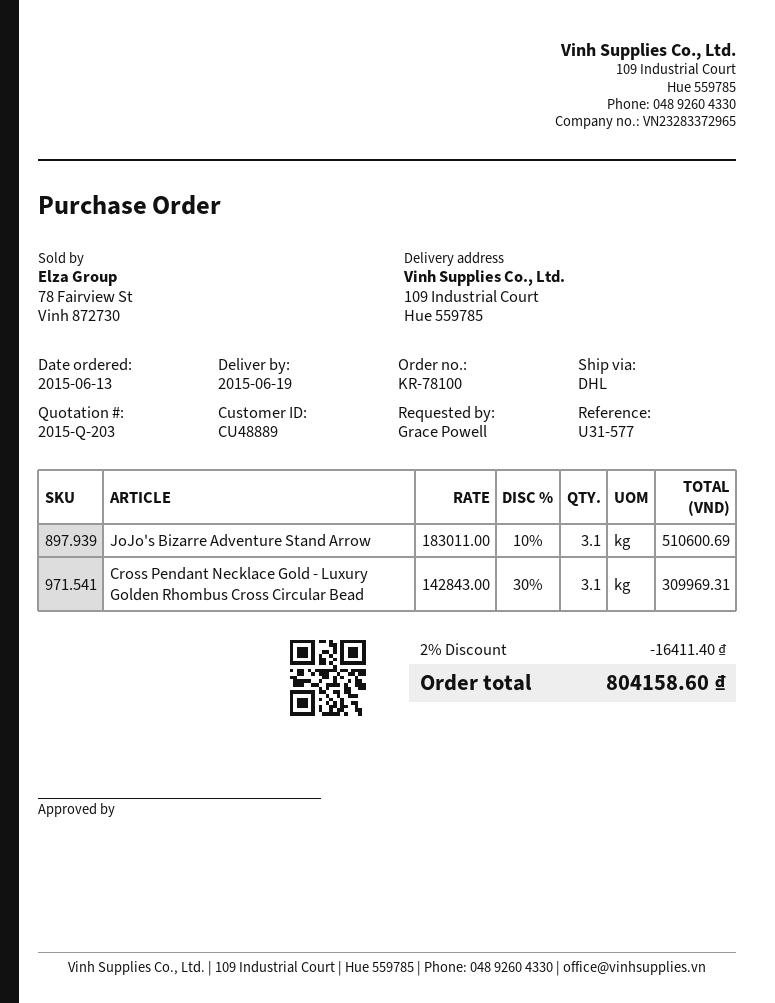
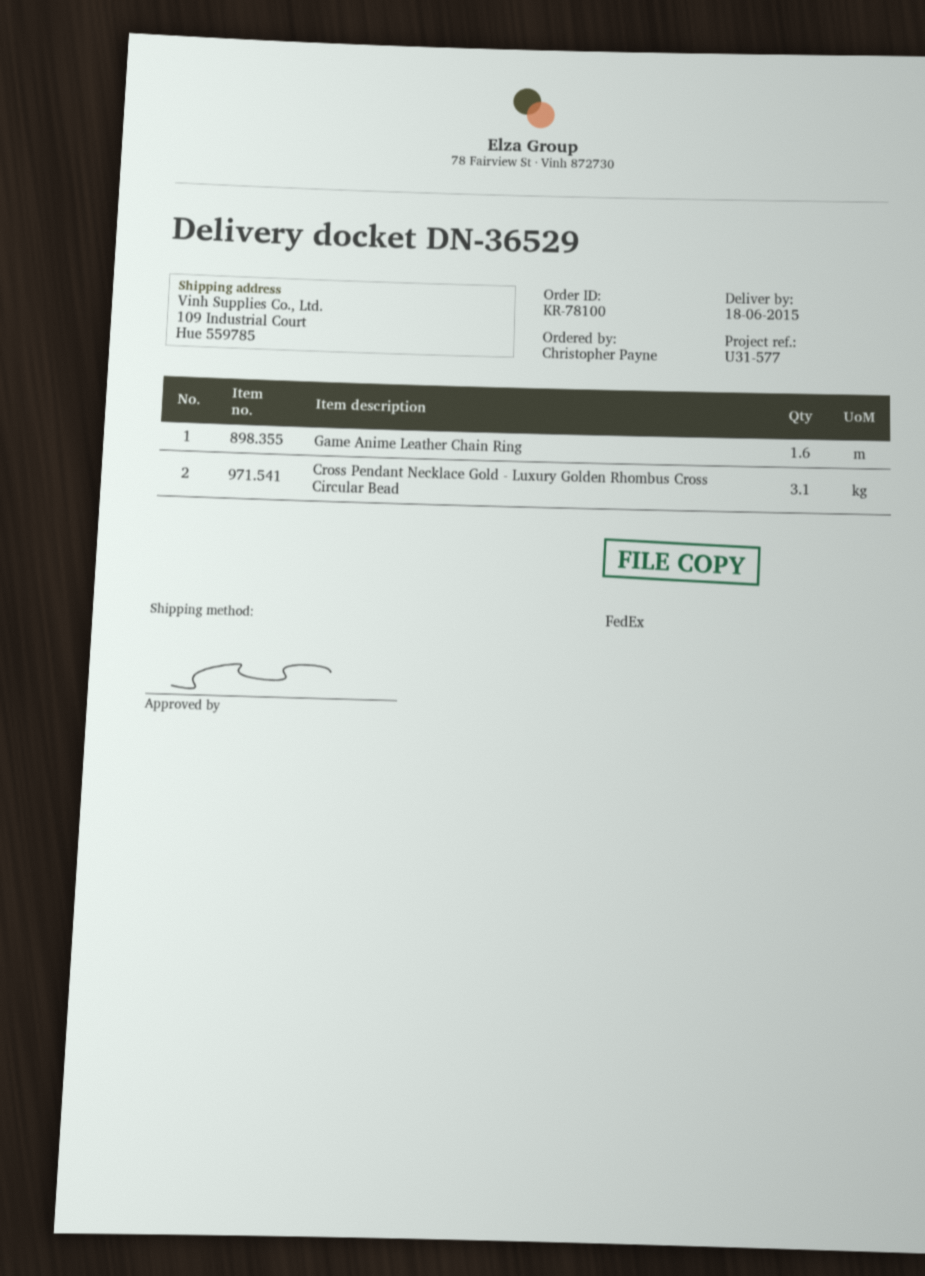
delivery date: 2015-06-19 -> 2015-06-18
ordered by: Grace Powell -> Christopher Payne
shipping method: DHL -> FedEx
JoJo's Bizarre Adventure Stand Arrow: 3.1 -> none
Game Anime Leather Chain Ring: none -> 1.6

